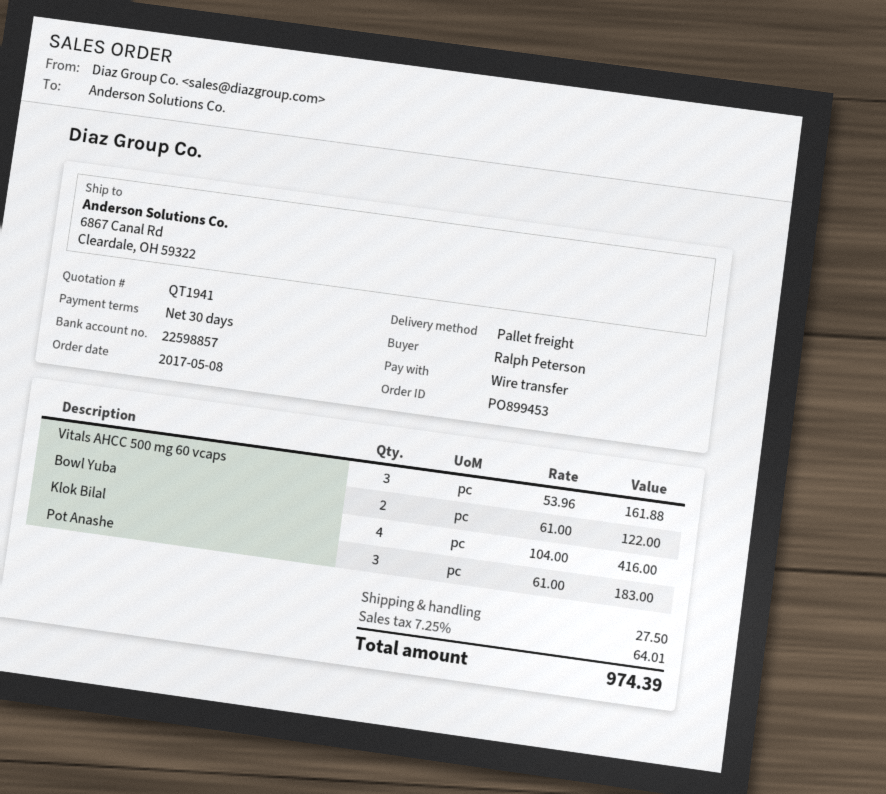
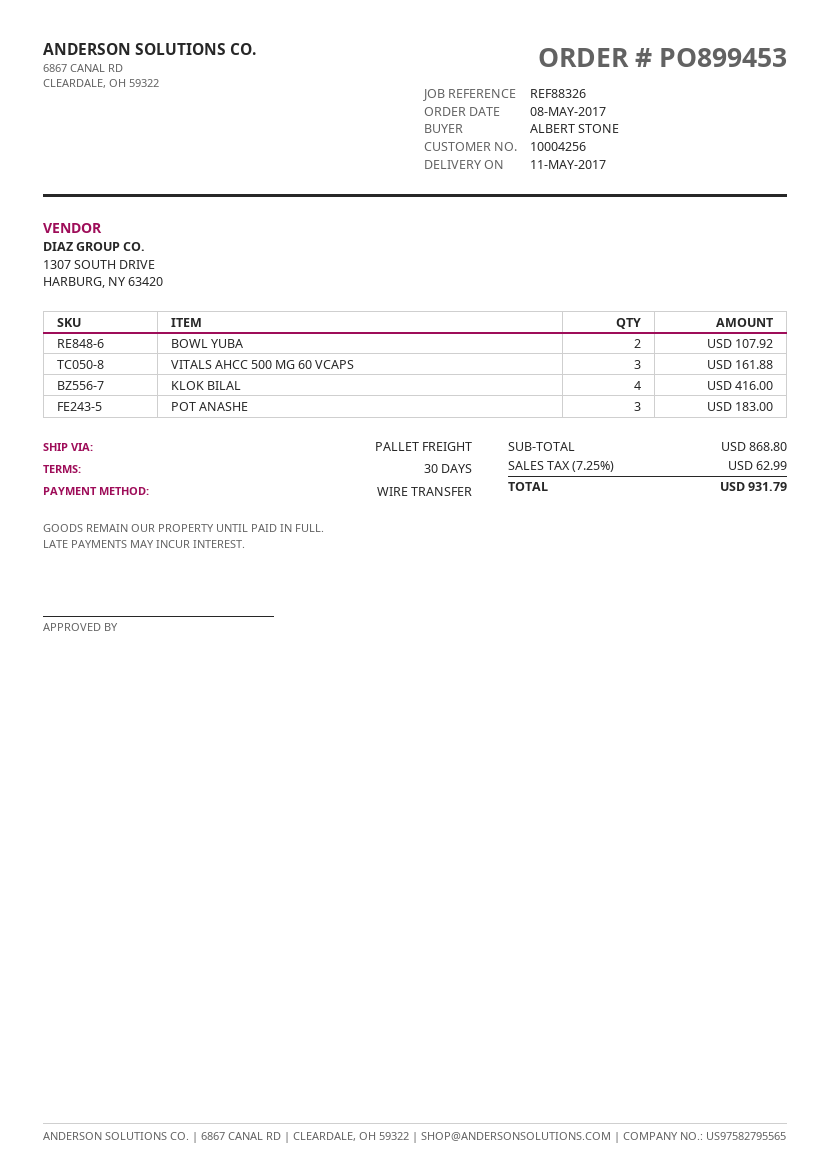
ordered by: Ralph Peterson -> ALBERT STONE
Bowl Yuba: 2 for 122.00 -> 2 for 107.92
shipping: 27.50 -> none
tax: 7.25% = 64.01 -> 7.25% = 62.99
total: 974.39 -> 931.79

